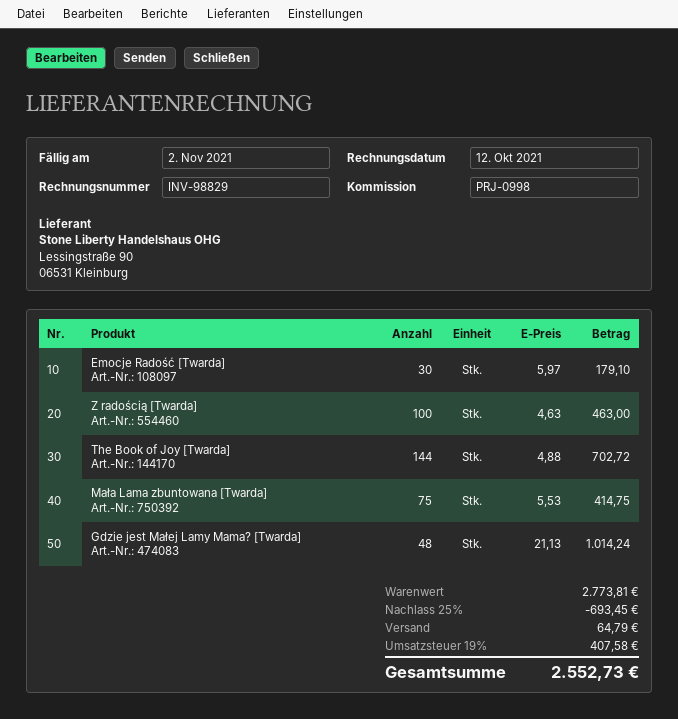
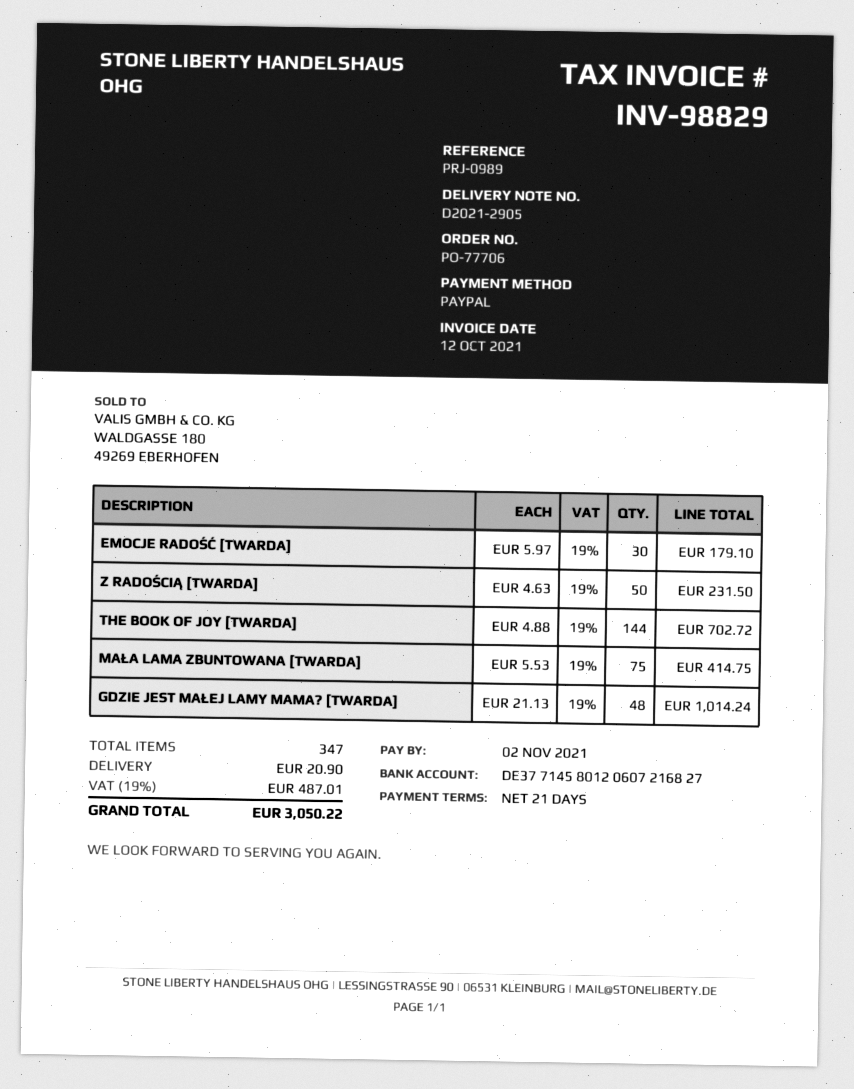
reference: PRJ-0998 -> PRJ-0989
Z radością [Twarda]: 100 x 4.63 = 463.00 -> 50 x 4.63 = 231.50
discount: 25% = 693.45 -> none
shipping: 64.79 -> 20.90
tax: 19% = 407.58 -> 19% = 487.01
total: 2552.73 -> 3050.22

